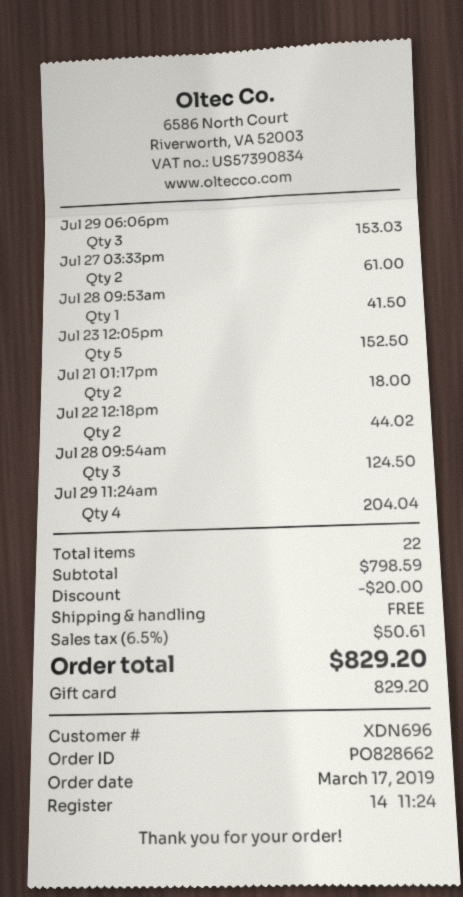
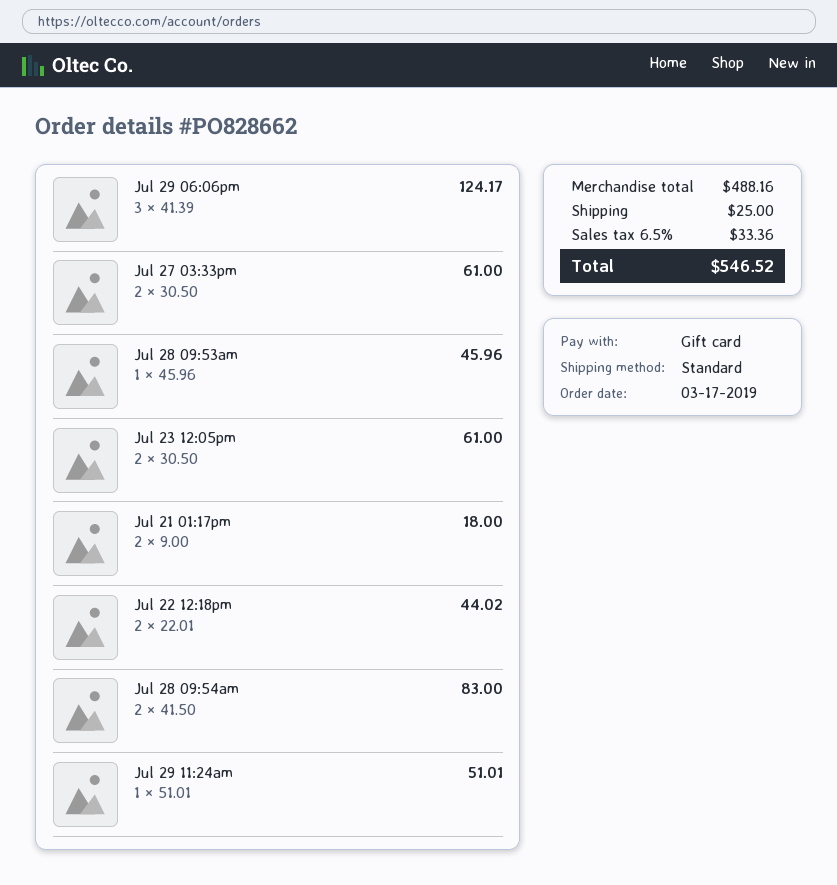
Jul 29 06:06pm: 3 for 153.03 -> 3 for 124.17
Jul 28 09:53am: 1 for 41.50 -> 1 for 45.96
Jul 23 12:05pm: 5 for 152.50 -> 2 for 61.00
Jul 28 09:54am: 3 for 124.50 -> 2 for 83.00
Jul 29 11:24am: 4 for 204.04 -> 1 for 51.01
subtotal: 798.59 -> 488.16
discount: 20.00 -> none
shipping: 0.00 -> 25.00
tax: 6.5% = 50.61 -> 6.5% = 33.36
total: 829.20 -> 546.52

